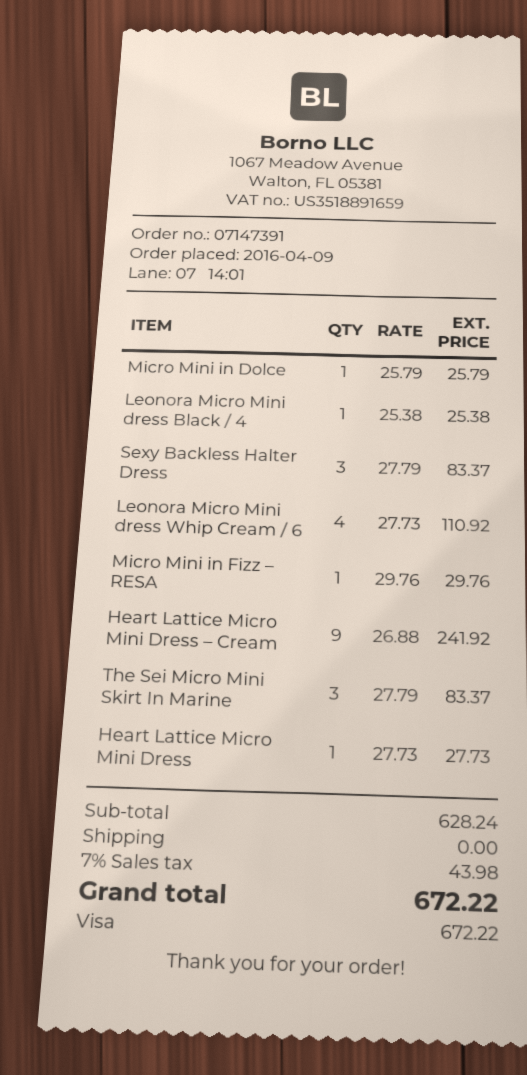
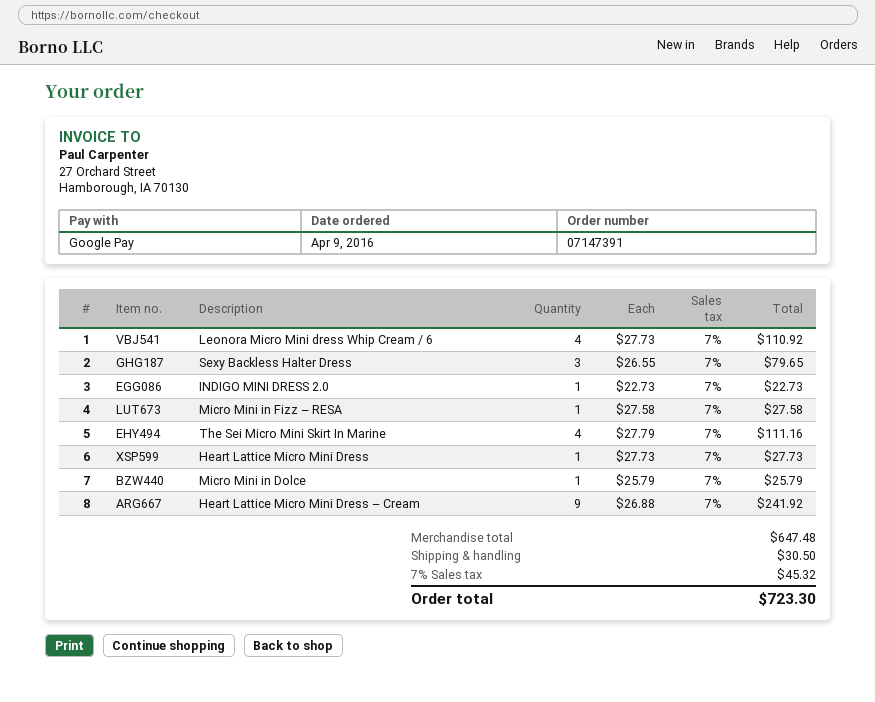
payment method: Visa -> Google Pay
Leonora Micro Mini dress Black / 4: 1 x 25.38 = 25.38 -> none
Sexy Backless Halter Dress: 3 x 27.79 = 83.37 -> 3 x 26.55 = 79.65
Micro Mini in Fizz – RESA: 1 x 29.76 = 29.76 -> 1 x 27.58 = 27.58
The Sei Micro Mini Skirt In Marine: 3 x 27.79 = 83.37 -> 4 x 27.79 = 111.16
INDIGO MINI DRESS 2.0: none -> 1 x 22.73 = 22.73
subtotal: 628.24 -> 647.48
shipping: 0.00 -> 30.50
tax: 7% = 43.98 -> 7% = 45.32
total: 672.22 -> 723.30

